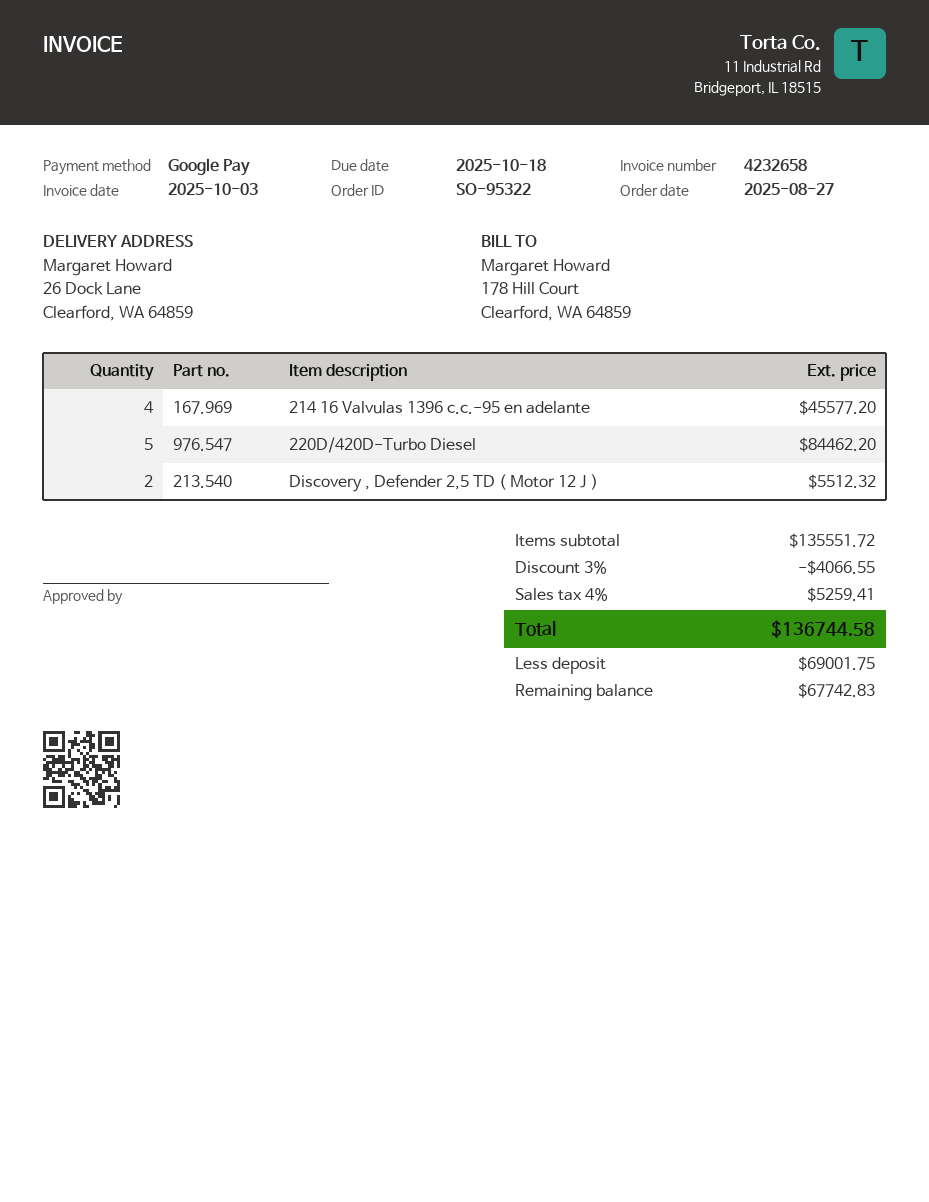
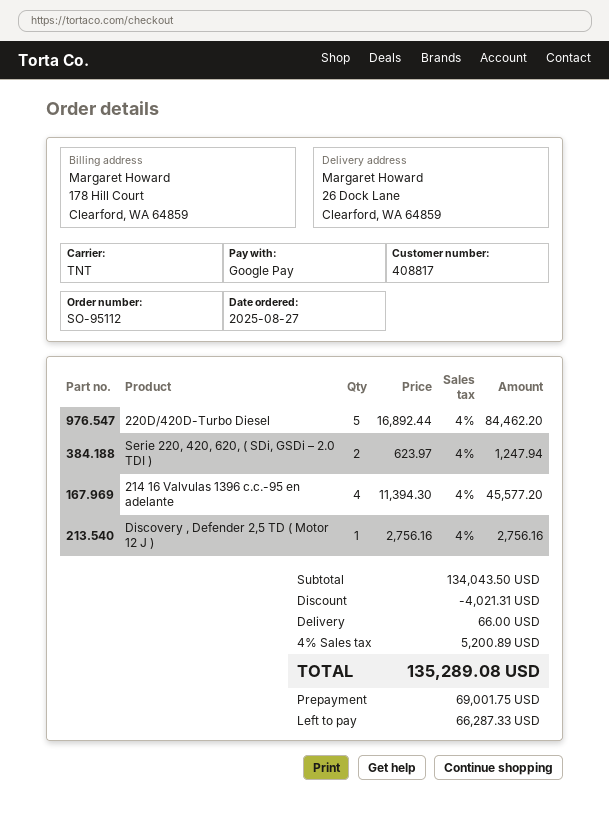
order number: SO-95322 -> SO-95112
Discovery , Defender 2,5 TD ( Motor 12 J ): 2 for 5512.32 -> 1 for 2756.16
Serie 220, 420, 620, ( SDi, GSDi – 2.0 TDI ): none -> 2 for 1247.94
subtotal: 135551.72 -> 134043.50
discount: 4066.55 -> 4021.31
shipping: none -> 66.00
tax: 4% = 5259.41 -> 4% = 5200.89
total: 136744.58 -> 135289.08
balance: 67742.83 -> 66287.33

